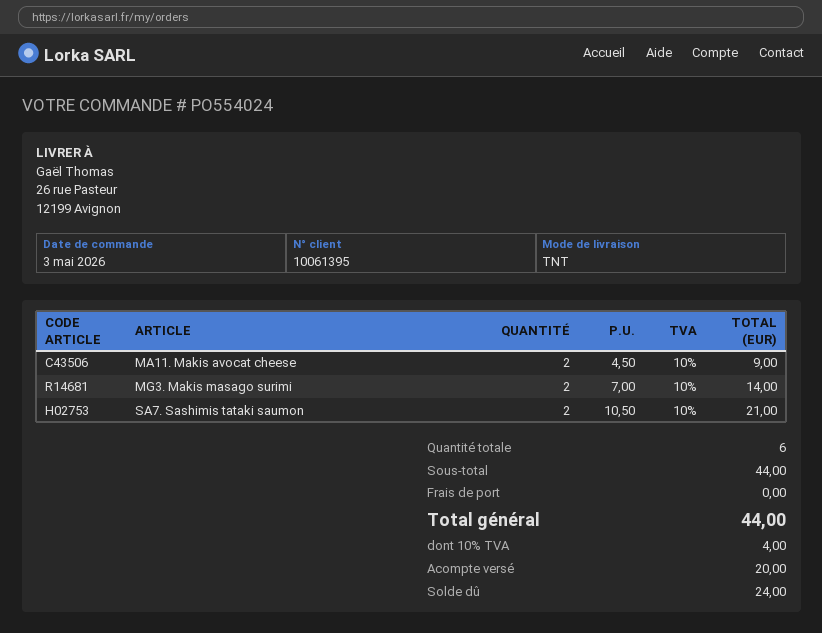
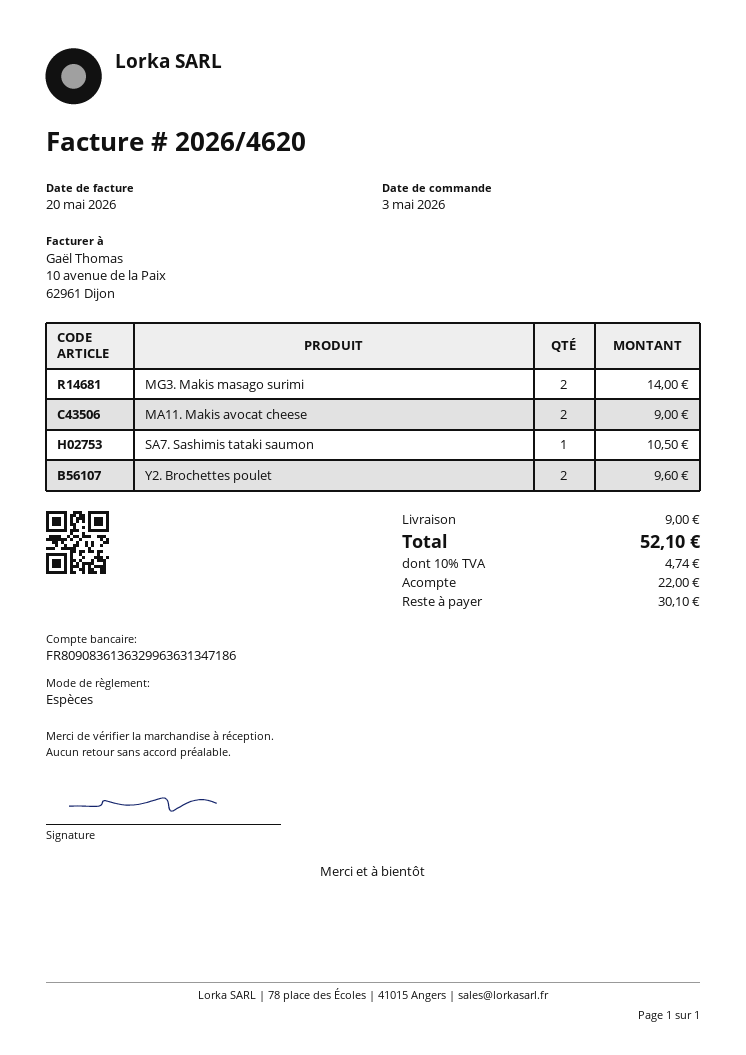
SA7. Sashimis tataki saumon: 2 for 21.00 -> 1 for 10.50
Y2. Brochettes poulet: none -> 2 for 9.60
shipping: 0.00 -> 9.00
tax: 10% = 4.00 -> 10% = 4.74
total: 44.00 -> 52.10
deposit: 20.00 -> 22.00
balance: 24.00 -> 30.10

